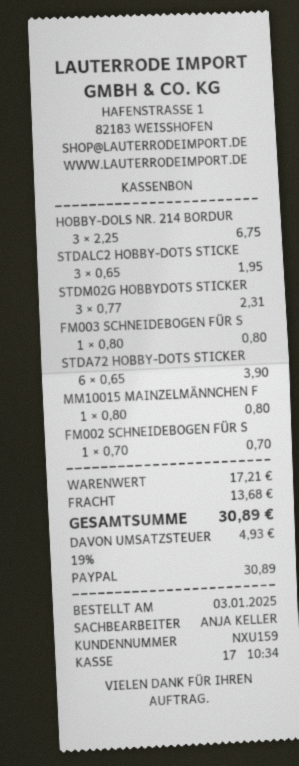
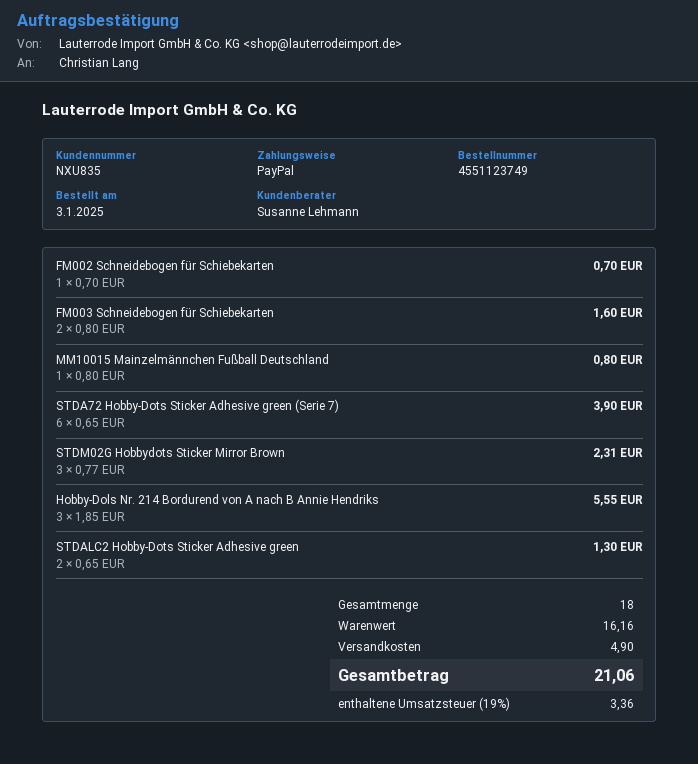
customer number: NXU159 -> NXU835
sales rep: ANJA KELLER -> Susanne Lehmann
HOBBY-DOLS NR. 214 BORDUR: 3 x 2.25 = 6.75 -> 3 x 1.85 = 5.55
STDALC2 HOBBY-DOTS STICKE: 3 x 0.65 = 1.95 -> 2 x 0.65 = 1.30
FM003 SCHNEIDEBOGEN FÜR S: 1 x 0.80 = 0.80 -> 2 x 0.80 = 1.60
subtotal: 17.21 -> 16.16
shipping: 13.68 -> 4.90
tax: 19% = 4.93 -> 19% = 3.36
total: 30.89 -> 21.06

